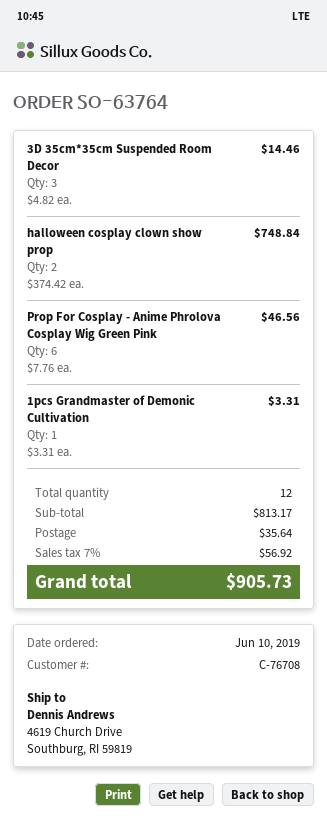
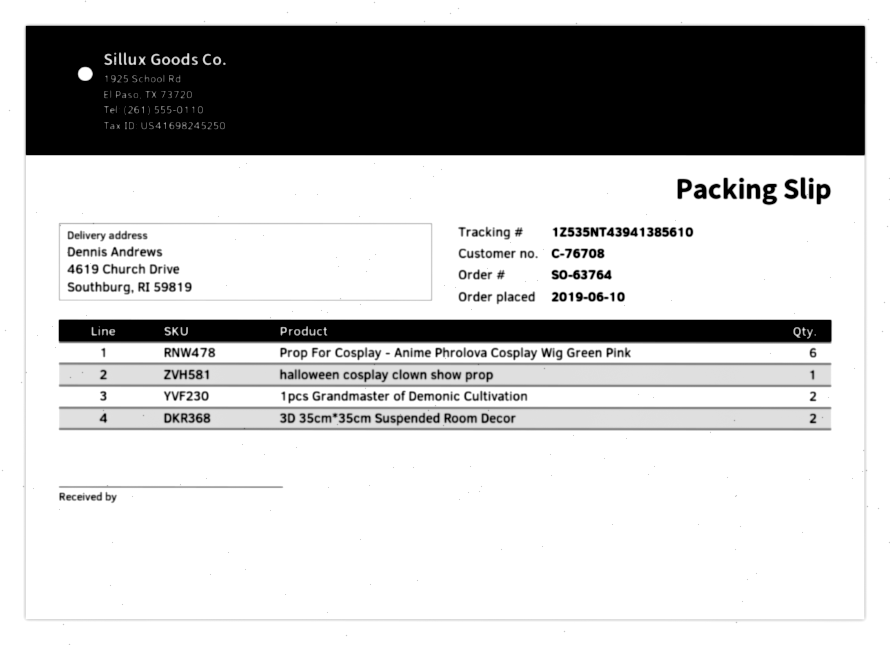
3D 35cm*35cm Suspended Room Decor: 3 -> 2
halloween cosplay clown show prop: 2 -> 1
1pcs Grandmaster of Demonic Cultivation: 1 -> 2

